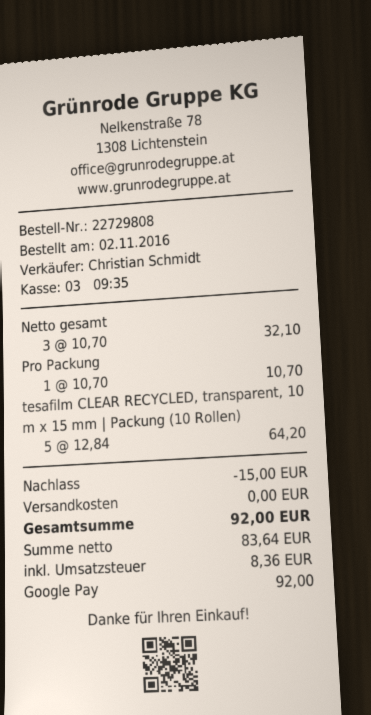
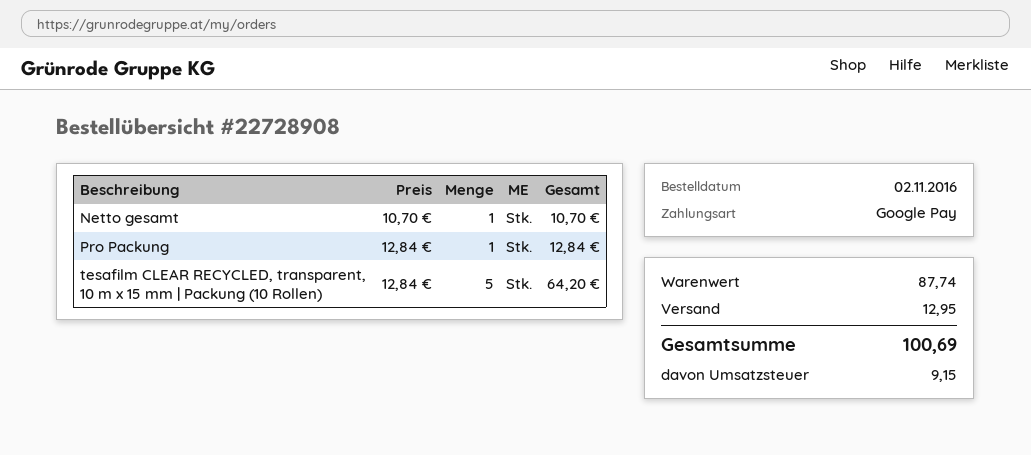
order number: 22729808 -> 22728908
Netto gesamt: 3 x 10.70 = 32.10 -> 1 x 10.70 = 10.70
Pro Packung: 1 x 10.70 = 10.70 -> 1 x 12.84 = 12.84
discount: 15.00 -> none
shipping: 0.00 -> 12.95
tax: 8.36 -> 9.15
total: 92.00 -> 100.69

